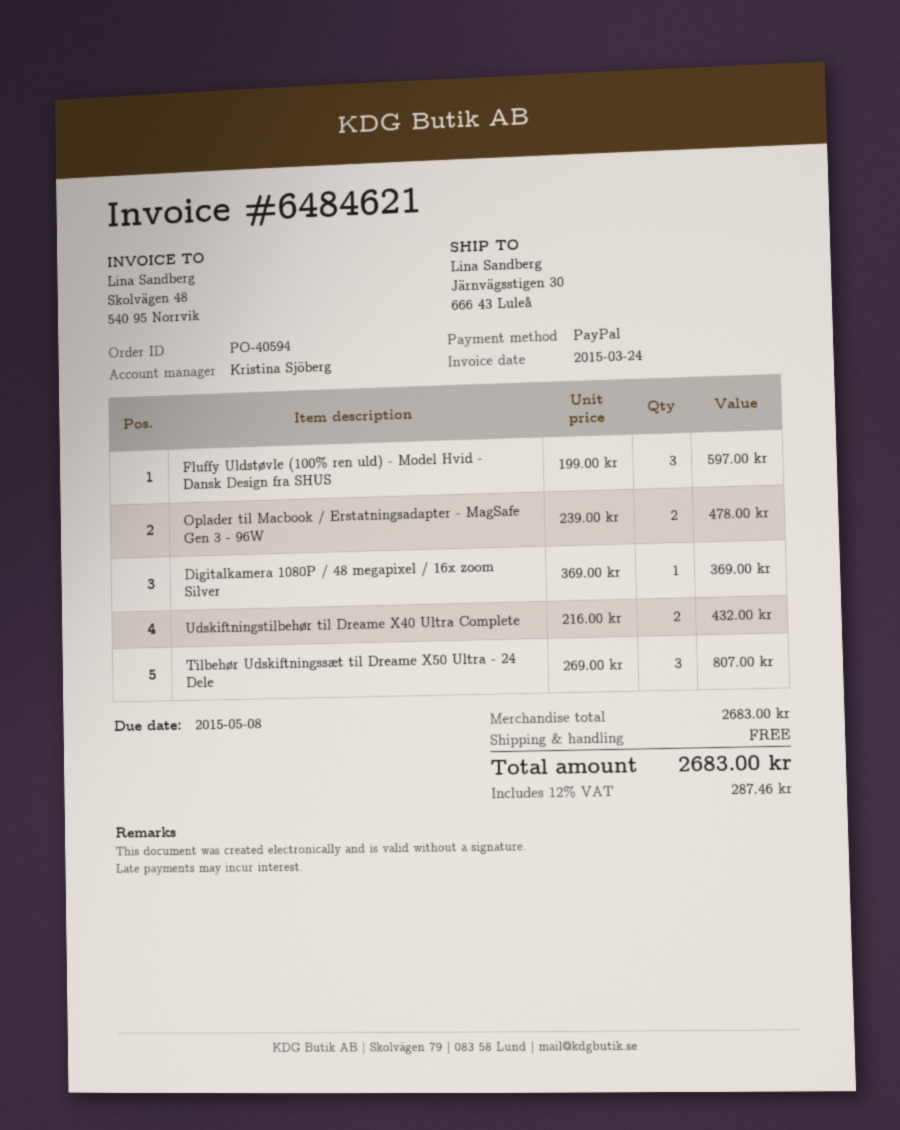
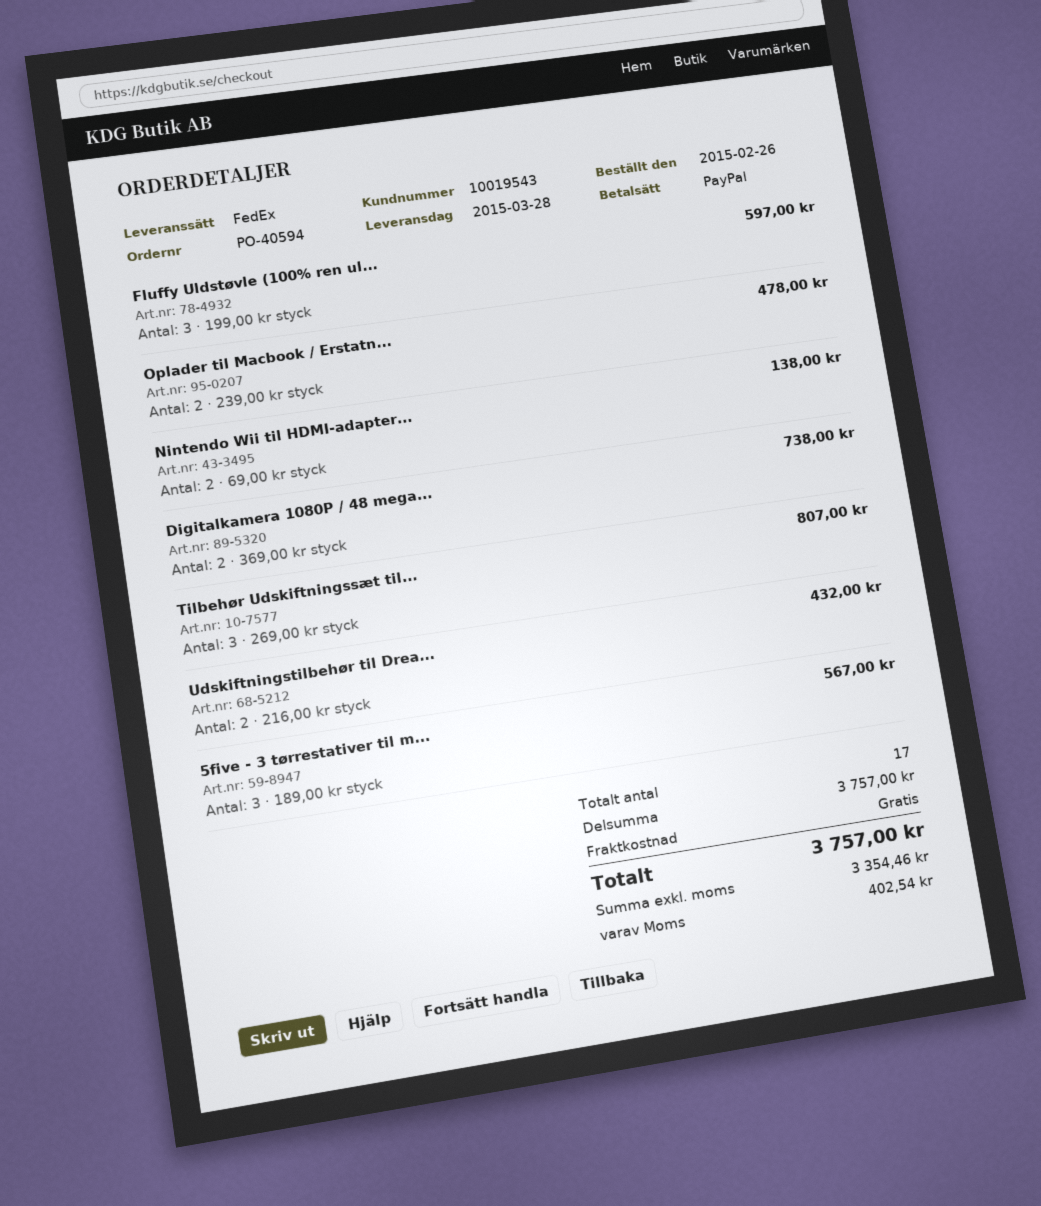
Digitalkamera 1080P / 48 megapixel / 16x zoom Silver: 1 x 369.00 = 369.00 -> 2 x 369.00 = 738.00
Nintendo Wii til HDMI-adapter...: none -> 2 x 69.00 = 138.00
5five - 3 tørrestativer til m...: none -> 3 x 189.00 = 567.00
subtotal: 2683.00 -> 3757.00
tax: 287.46 -> 402.54
total: 2683.00 -> 3757.00

